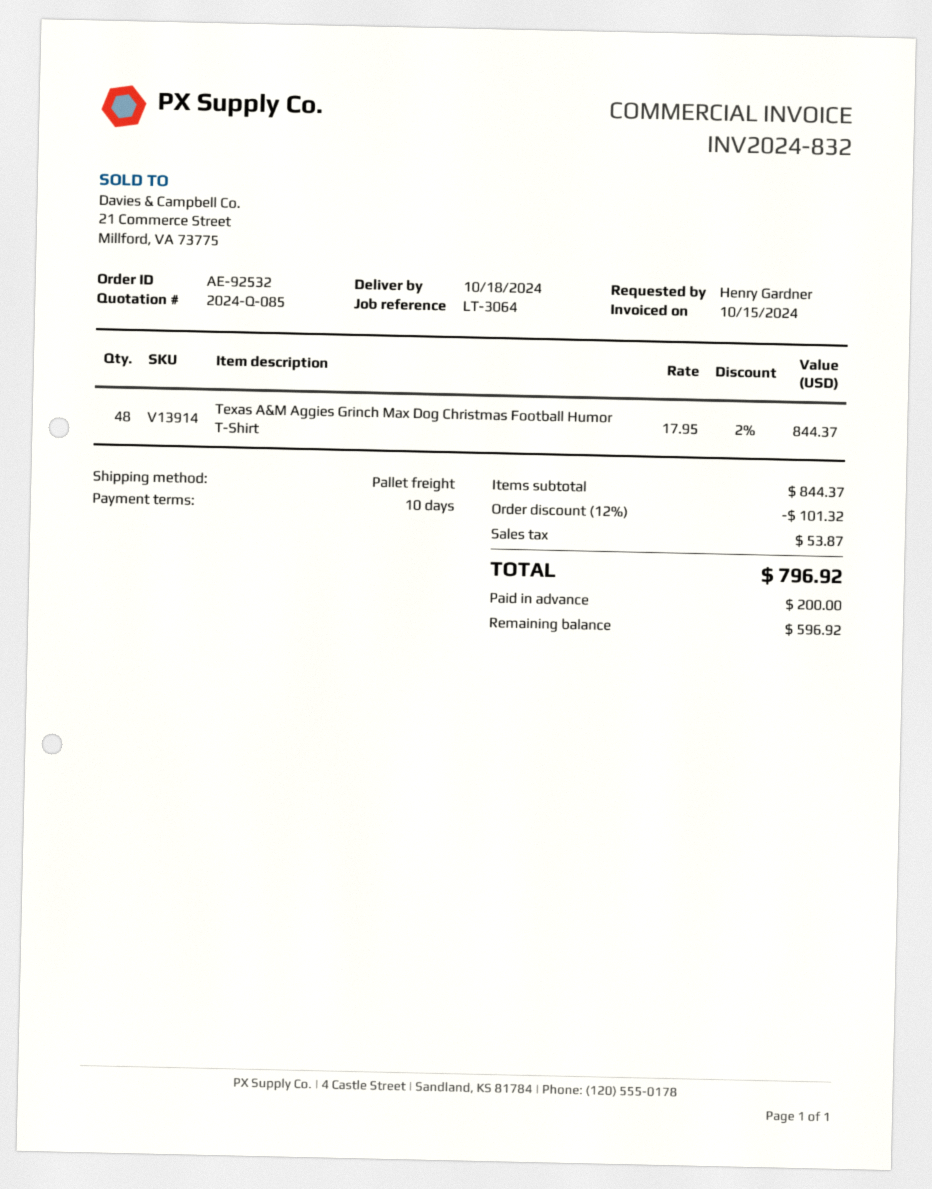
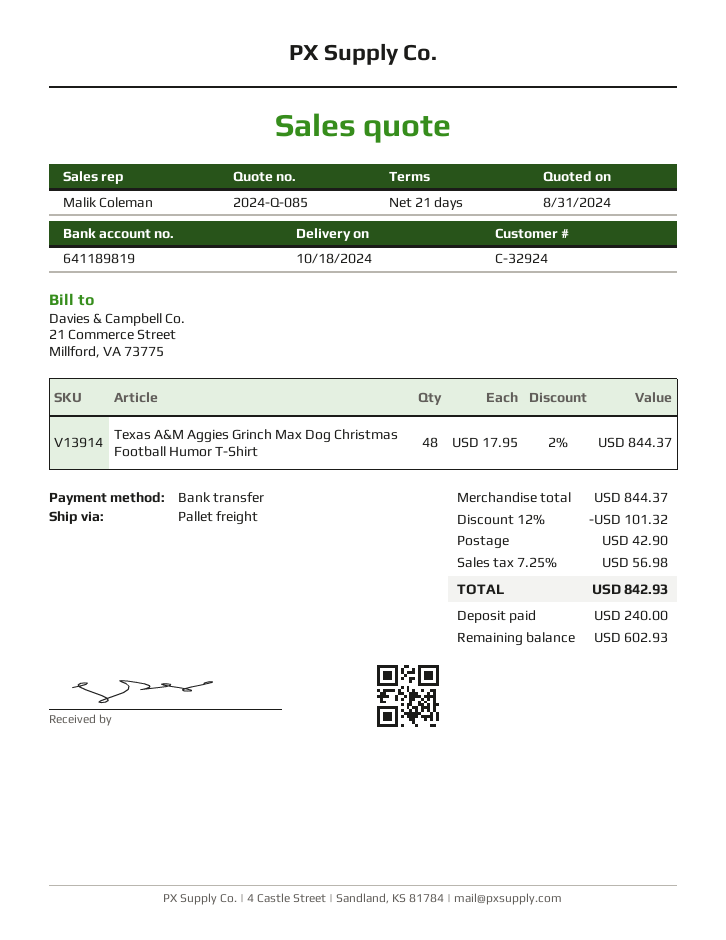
payment terms: 10 days -> 21 days
shipping: none -> 42.90
tax: 53.87 -> 56.98
total: 796.92 -> 842.93
deposit: 200.00 -> 240.00
balance: 596.92 -> 602.93

